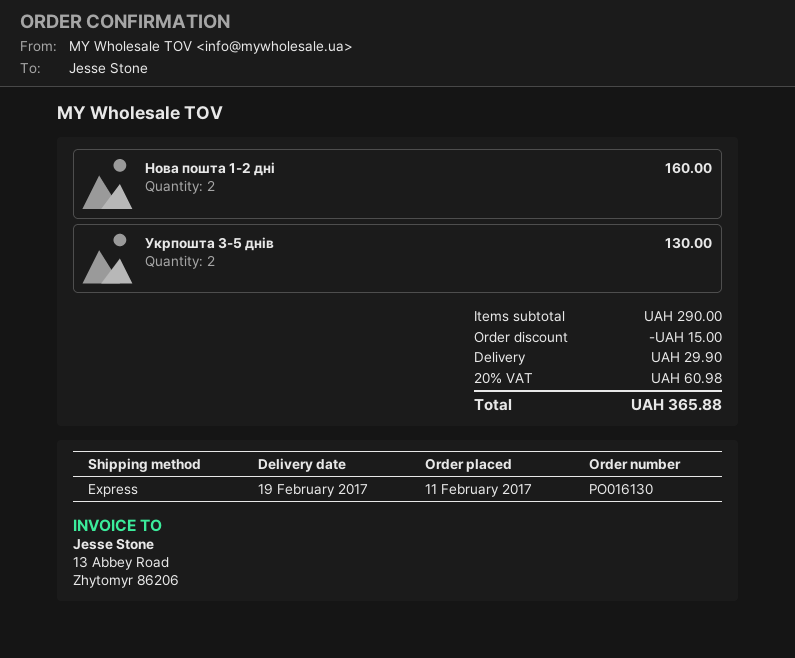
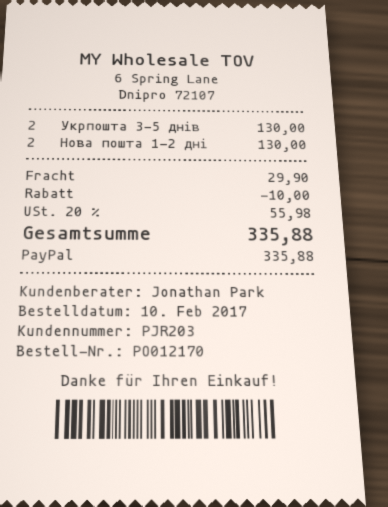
order number: PO016130 -> PO012170
order date: 2017-02-11 -> 2017-02-10
Нова пошта 1-2 дні: 2 for 160.00 -> 2 for 130.00
discount: 15.00 -> 10.00
tax: 20% = 60.98 -> 20% = 55.98
total: 365.88 -> 335.88

